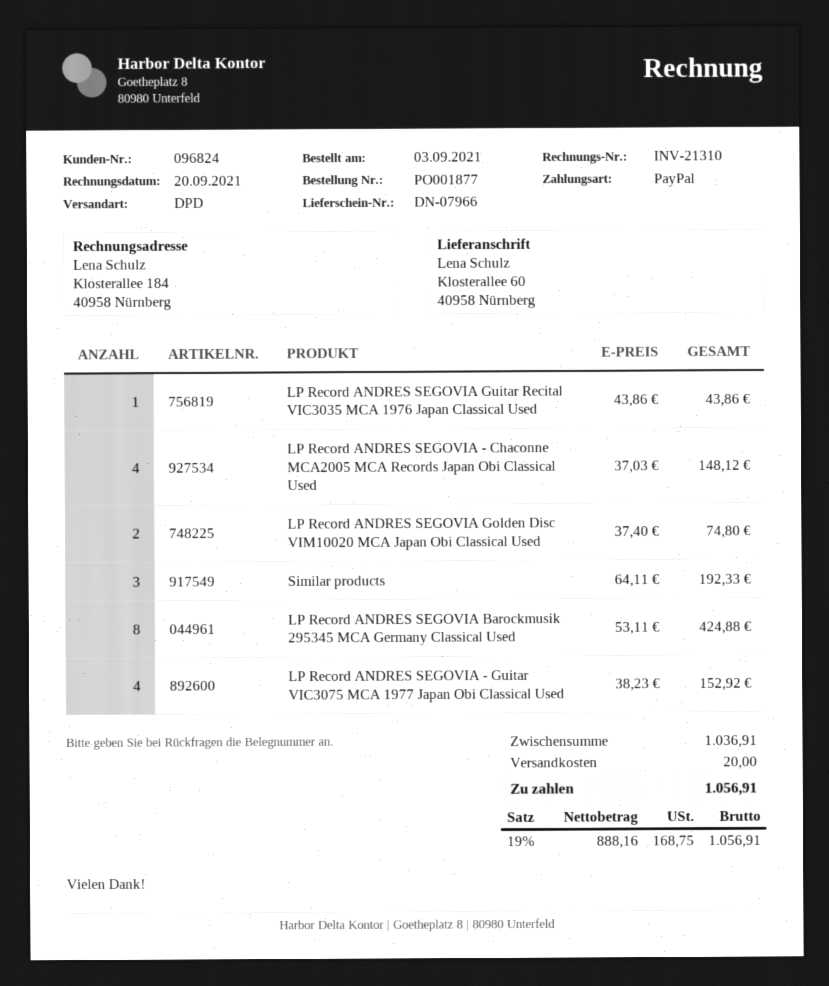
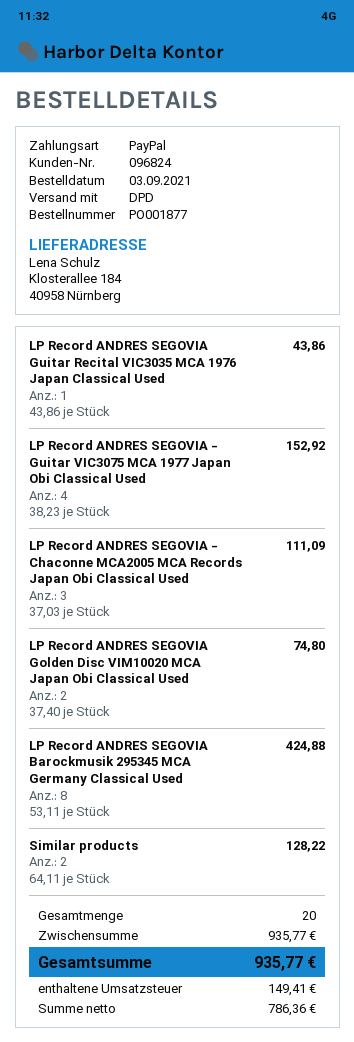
ship to: Klosterallee 60, 40958 Nürnberg -> Klosterallee 184, 40958 Nürnberg
LP Record ANDRES SEGOVIA - Chaconne MCA2005 MCA Records Japan Obi Classical Used: 4 x 37.03 = 148.12 -> 3 x 37.03 = 111.09
Similar products: 3 x 64.11 = 192.33 -> 2 x 64.11 = 128.22
subtotal: 1036.91 -> 935.77
shipping: 20.00 -> none
net: 888.16 -> 786.36
tax: 168.75 -> 149.41
total: 1056.91 -> 935.77

